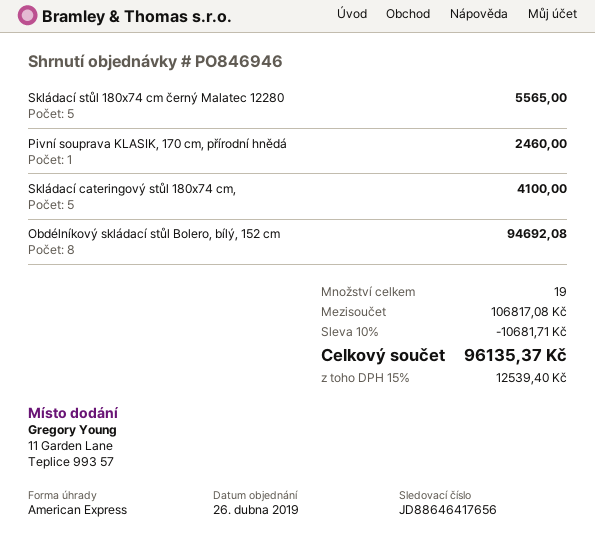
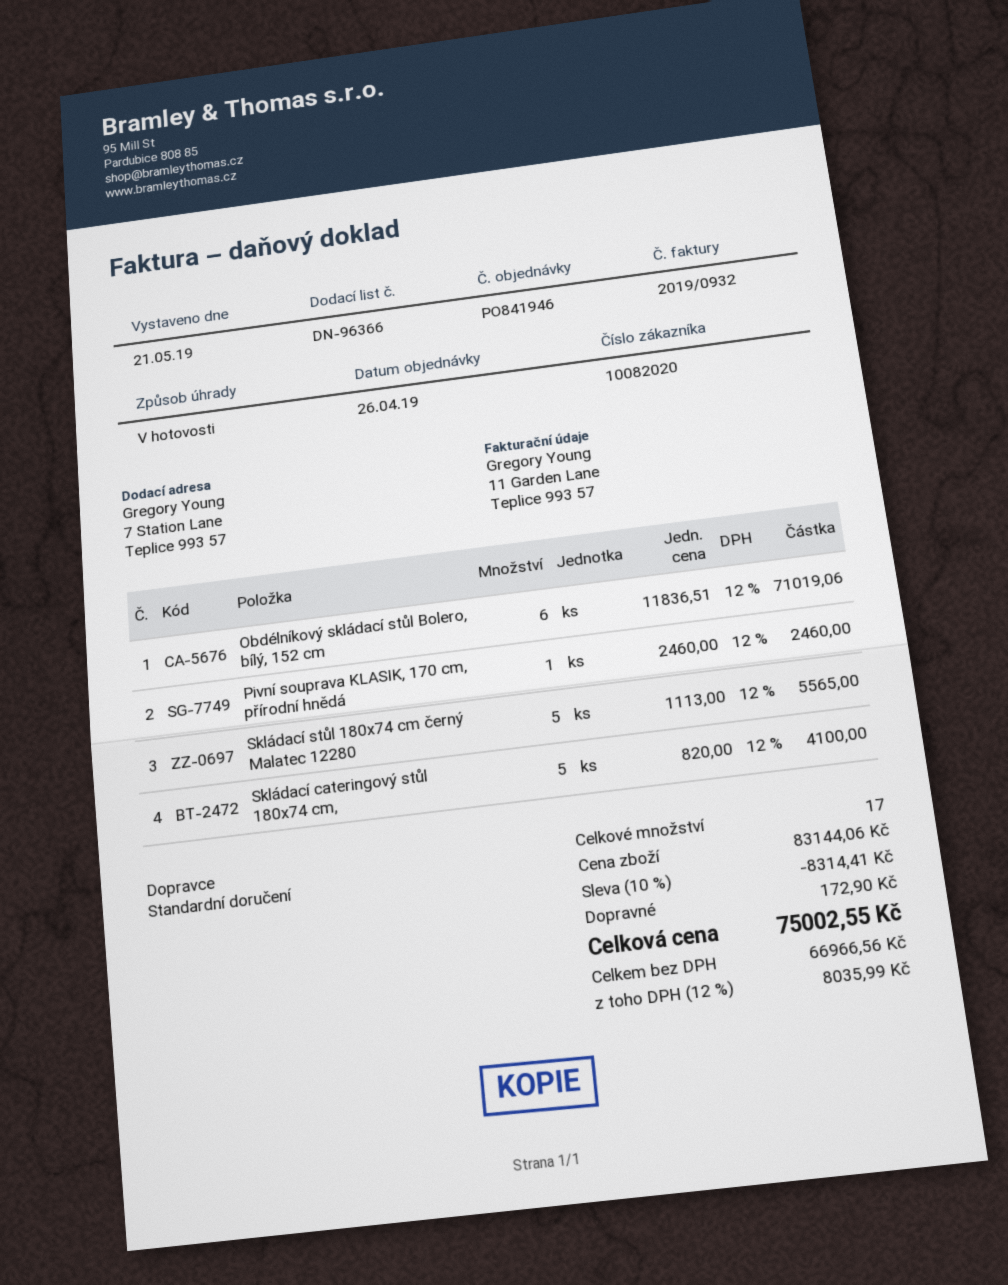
order number: PO846946 -> PO841946
payment method: American Express -> cash
ship to: 11 Garden Lane, Teplice 993 57 -> 7 Station Lane, Teplice 993 57
Obdélníkový skládací stůl Bolero, bílý, 152 cm: 8 for 94692.08 -> 6 for 71019.06
total quantity: 19 -> 17
subtotal: 106817.08 -> 83144.06
discount: 10% = 10681.71 -> 10% = 8314.41
shipping: none -> 172.90
tax: 15% = 12539.40 -> 12% = 8035.99
total: 96135.37 -> 75002.55

